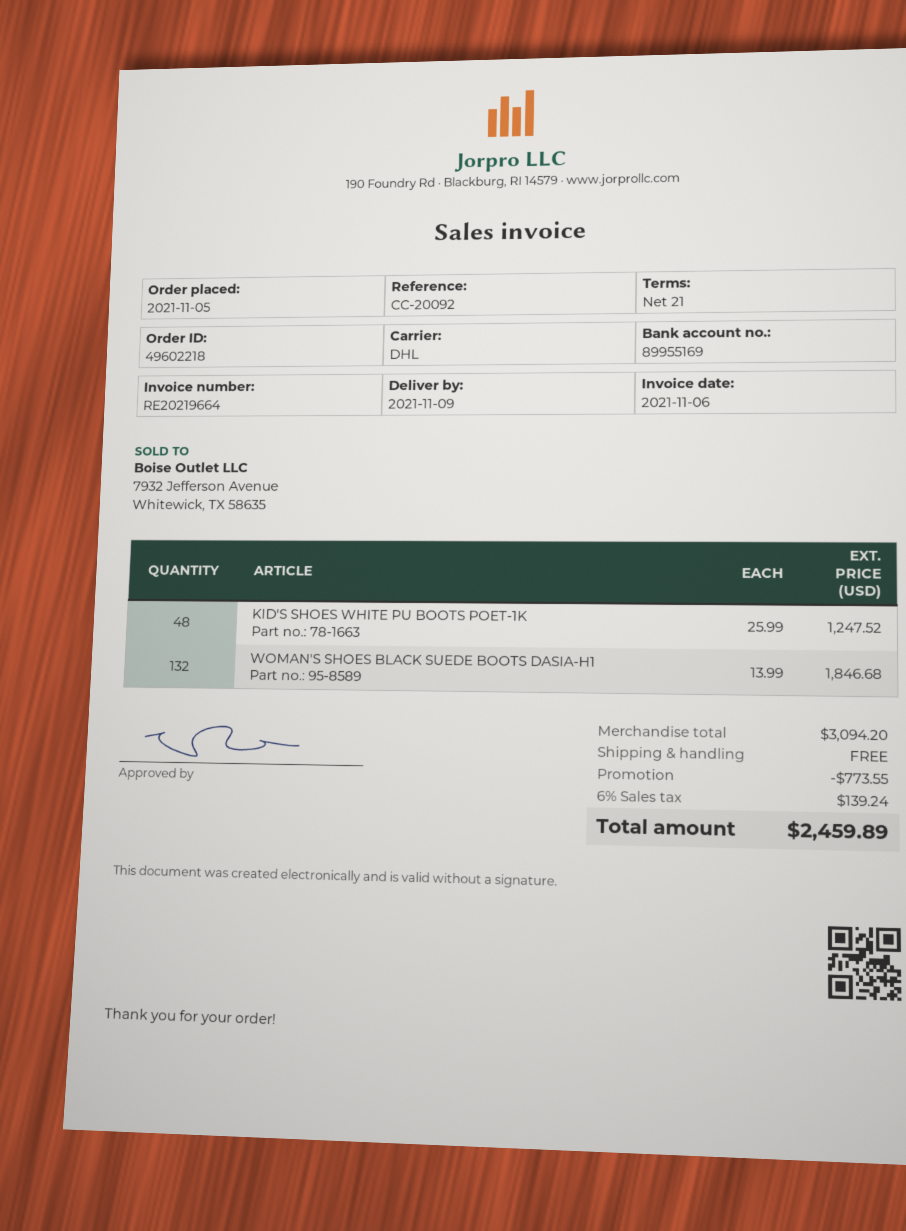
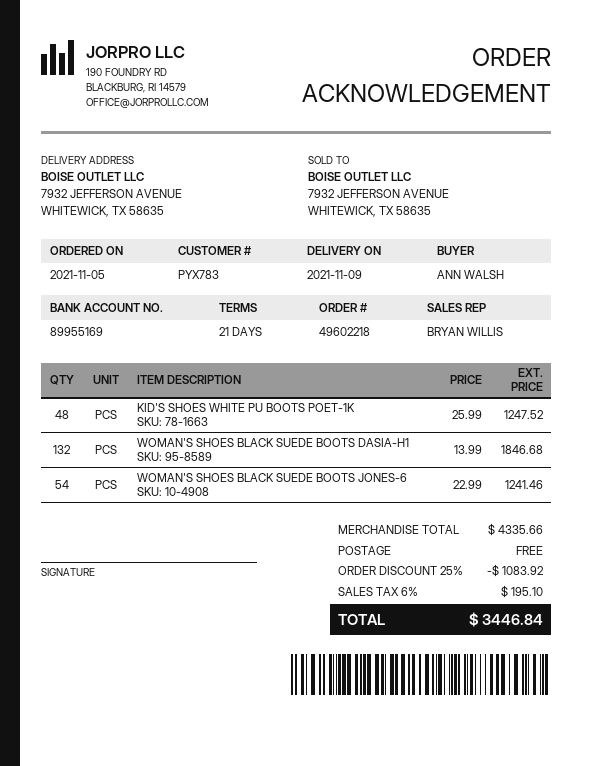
WOMAN'S SHOES BLACK SUEDE BOOTS JONES-6: none -> 54 x 22.99 = 1241.46
subtotal: 3094.20 -> 4335.66
discount: 773.55 -> 1083.92
tax: 6% = 139.24 -> 6% = 195.10
total: 2459.89 -> 3446.84

